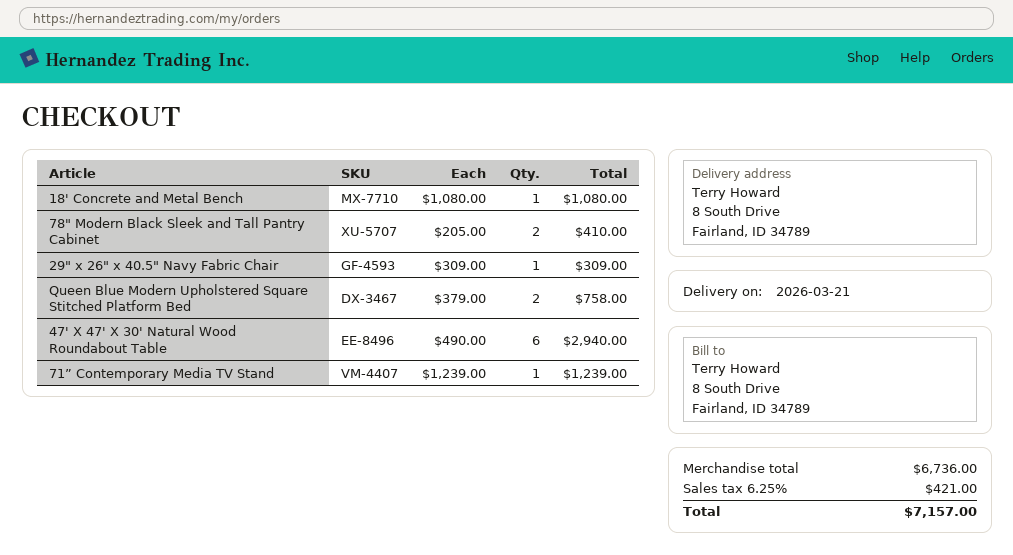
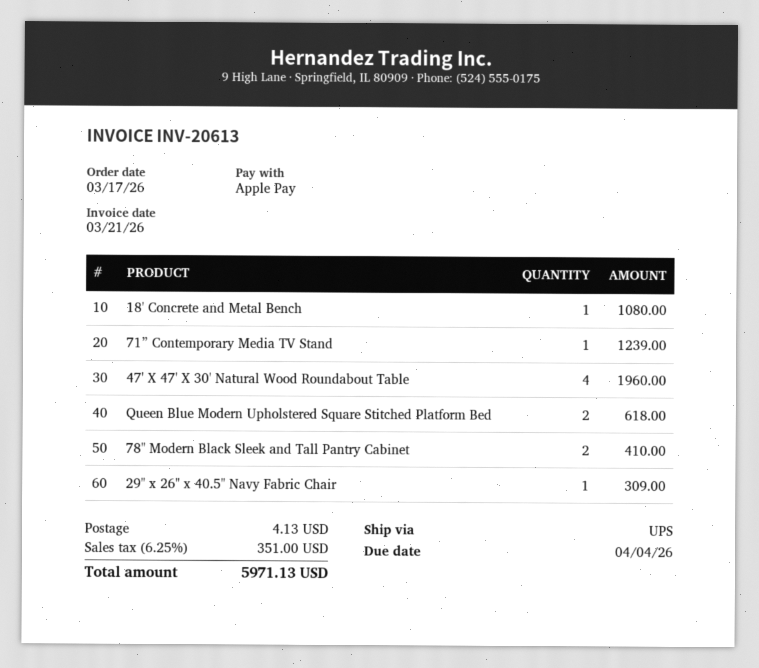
Queen Blue Modern Upholstered Square Stitched Platform Bed: 2 for 758.00 -> 2 for 618.00
47' X 47' X 30' Natural Wood Roundabout Table: 6 for 2940.00 -> 4 for 1960.00
shipping: none -> 4.13
tax: 6.25% = 421.00 -> 6.25% = 351.00
total: 7157.00 -> 5971.13

